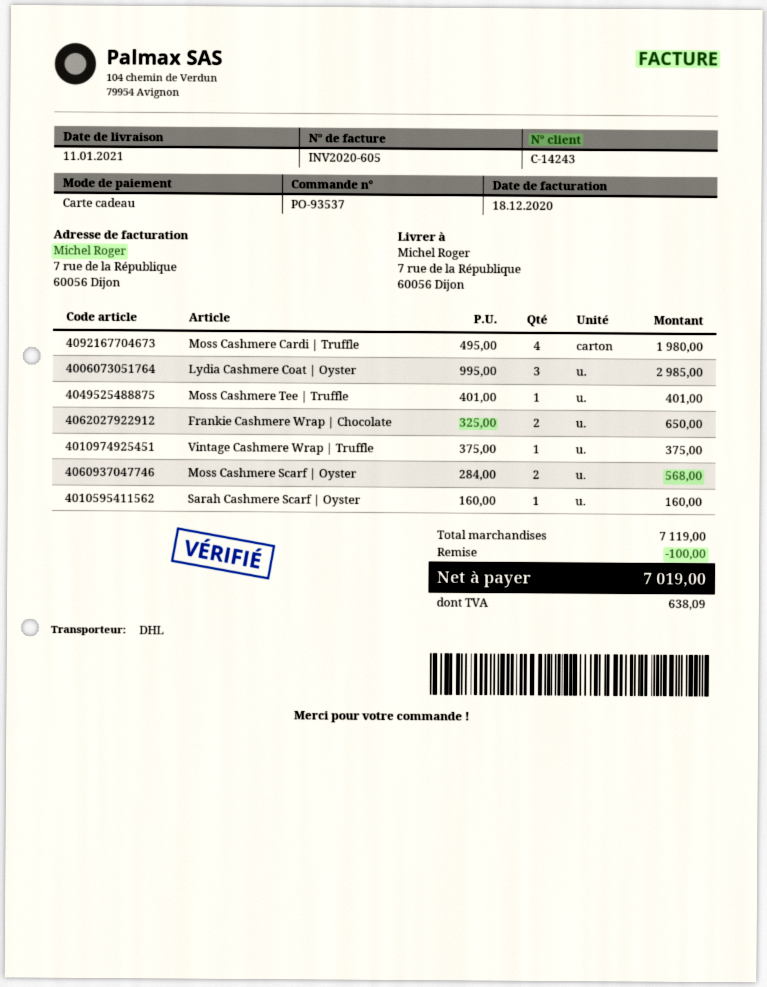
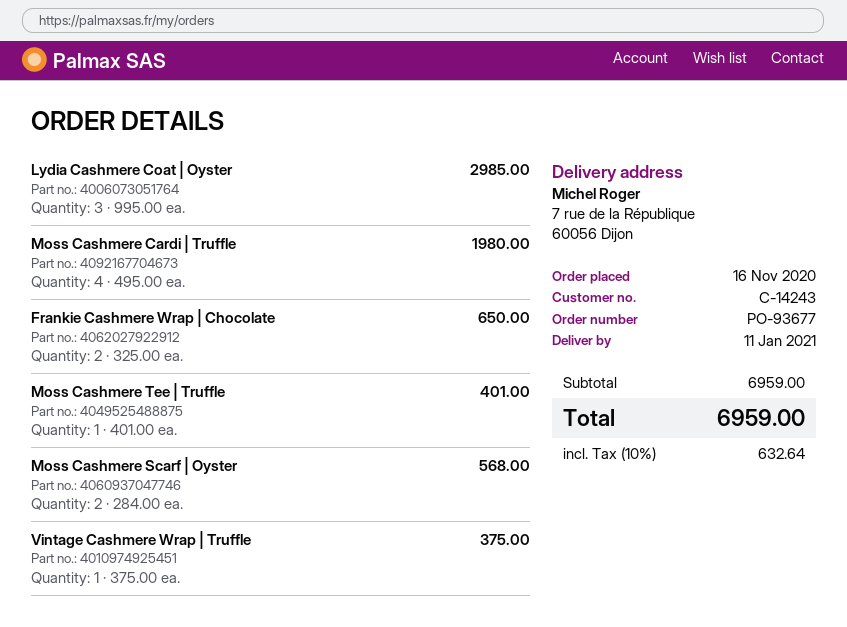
order number: PO-93537 -> PO-93677
Sarah Cashmere Scarf | Oyster: 1 x 160.00 = 160.00 -> none
subtotal: 7119.00 -> 6959.00
discount: 100.00 -> none
tax: 638.09 -> 632.64
total: 7019.00 -> 6959.00

